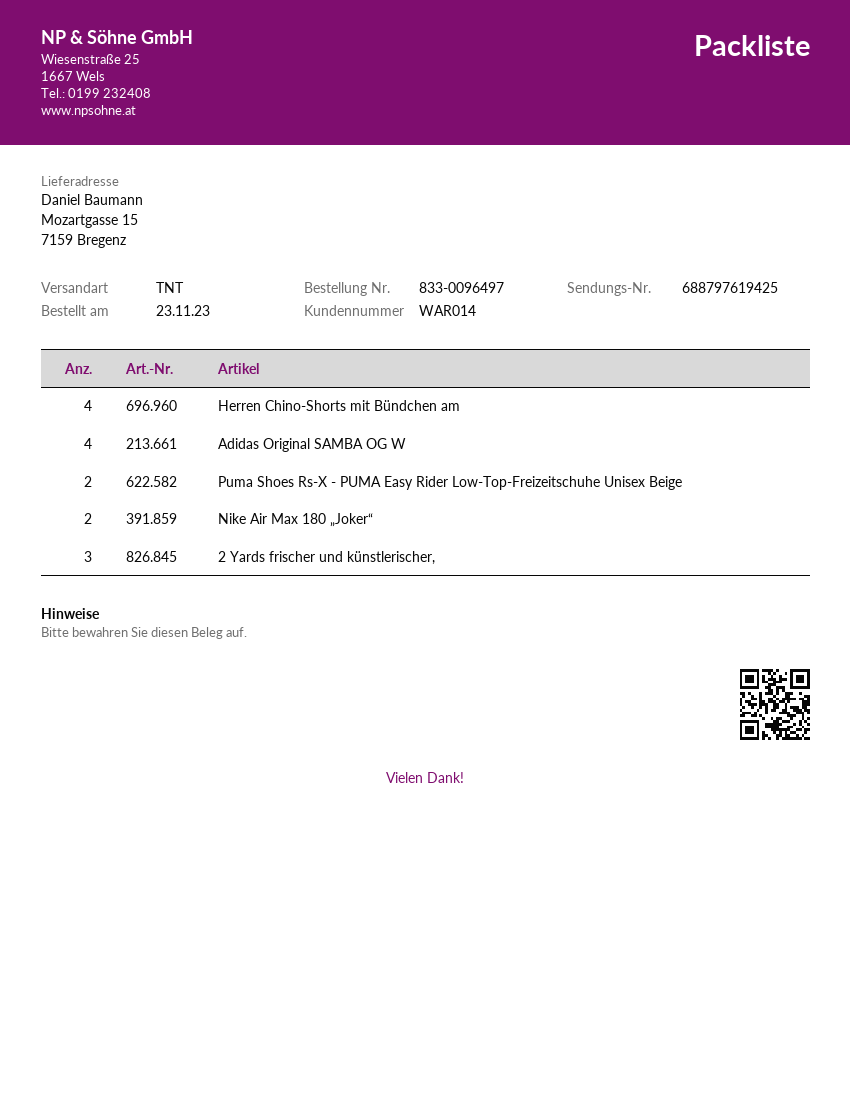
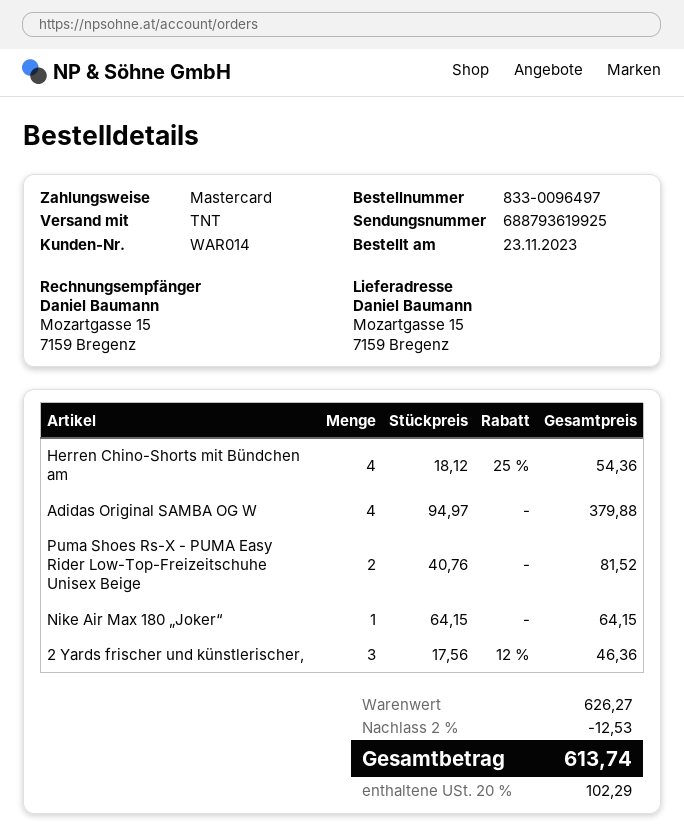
tracking number: 688797619425 -> 688793619925
Nike Air Max 180 „Joker“: 2 -> 1

